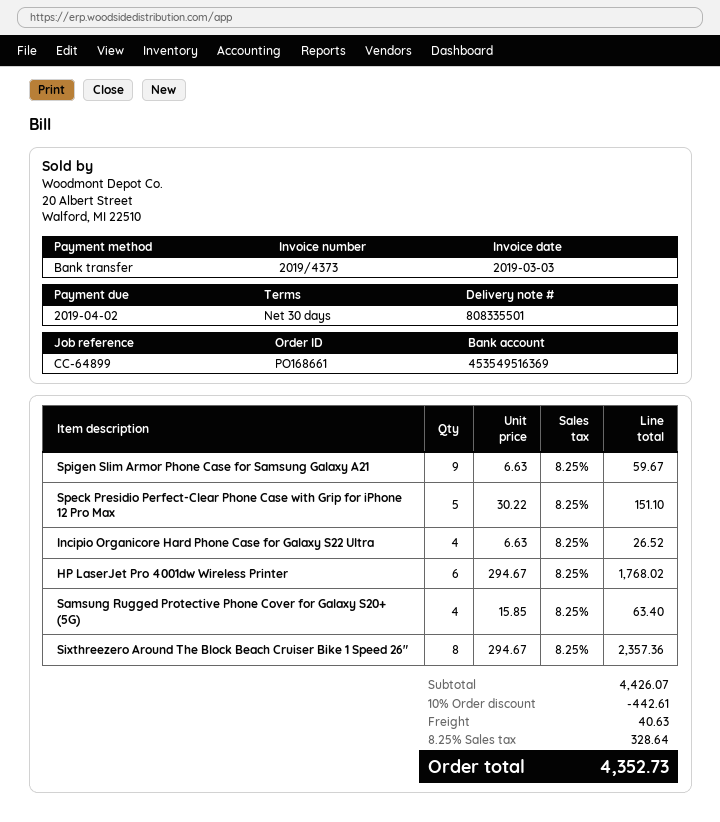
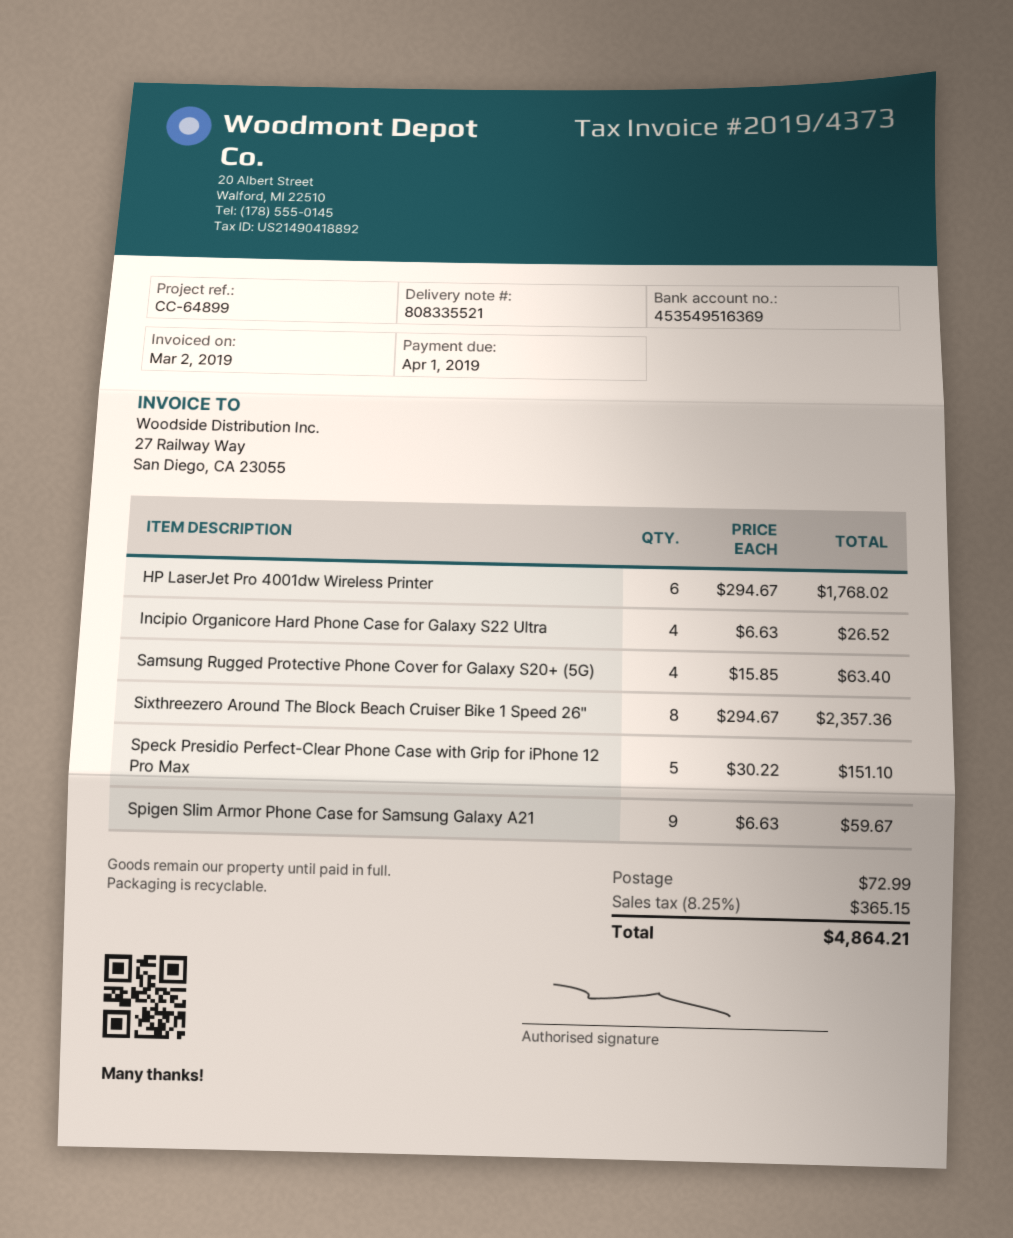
delivery note number: 808335501 -> 808335521
invoice date: 2019-03-03 -> 2019-03-02
due date: 2019-04-02 -> 2019-04-01
discount: 10% = 442.61 -> none
shipping: 40.63 -> 72.99
tax: 8.25% = 328.64 -> 8.25% = 365.15
total: 4352.73 -> 4864.21

